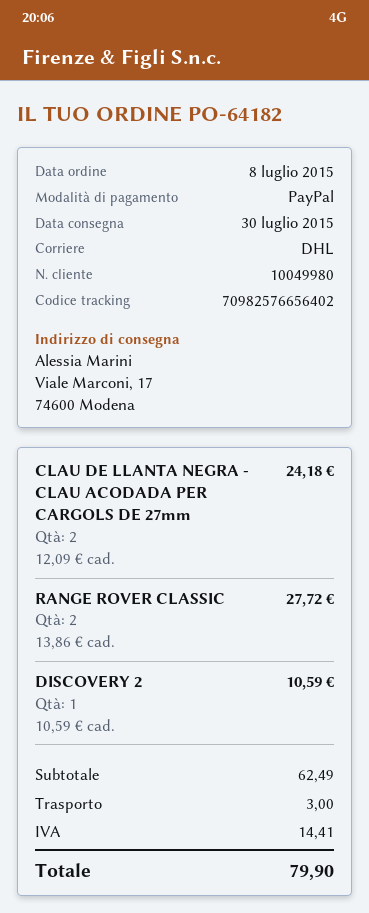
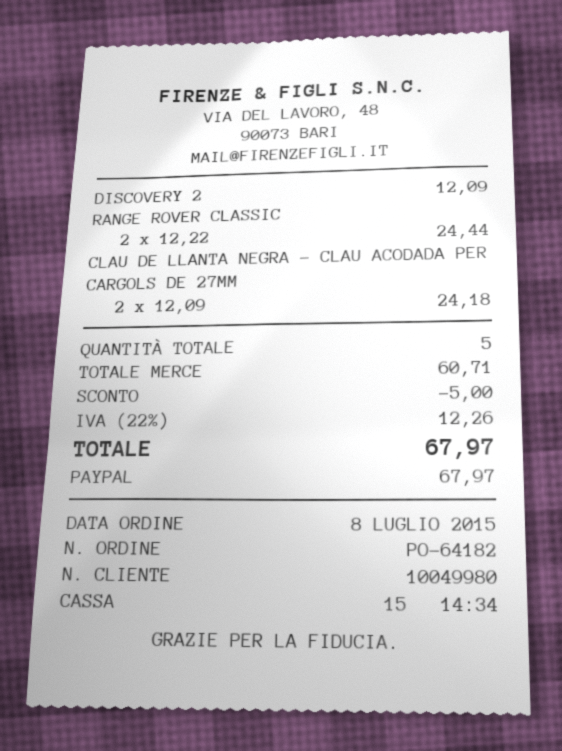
RANGE ROVER CLASSIC: 2 x 13.86 = 27.72 -> 2 x 12.22 = 24.44
DISCOVERY 2: 1 x 10.59 = 10.59 -> 1 x 12.09 = 12.09
subtotal: 62.49 -> 60.71
discount: none -> 5.00
shipping: 3.00 -> none
tax: 14.41 -> 12.26
total: 79.90 -> 67.97

